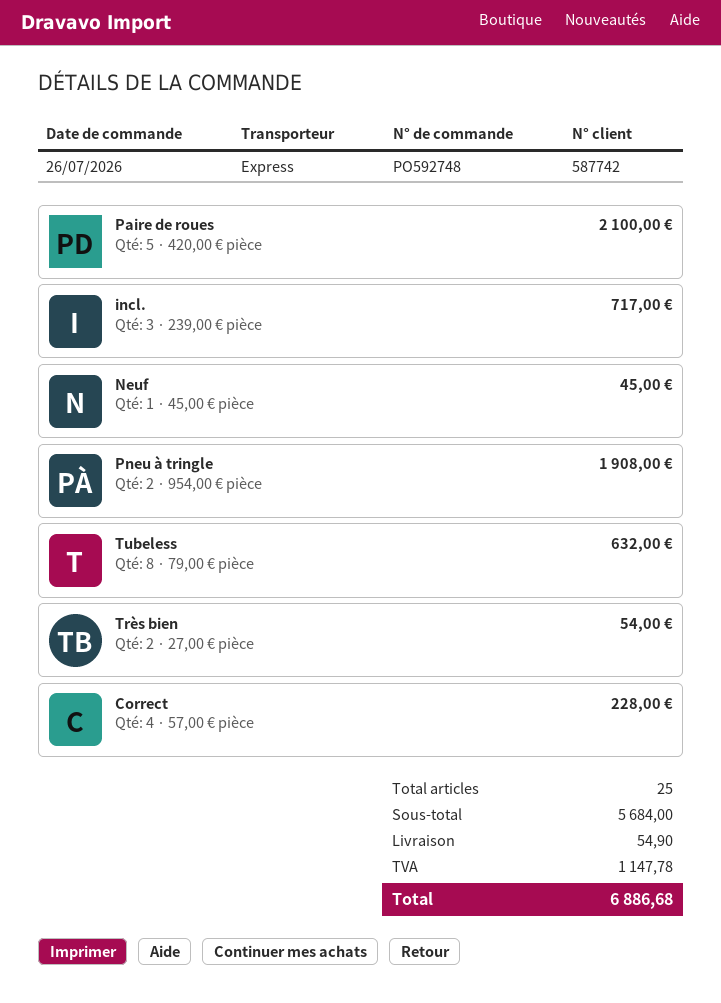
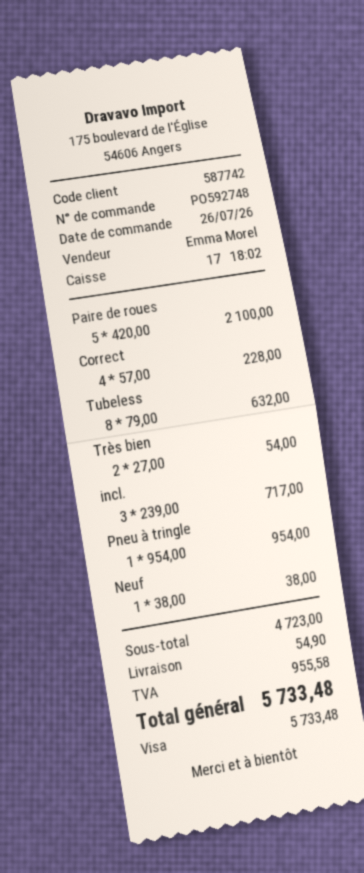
Neuf: 1 x 45.00 = 45.00 -> 1 x 38.00 = 38.00
Pneu à tringle: 2 x 954.00 = 1908.00 -> 1 x 954.00 = 954.00
subtotal: 5684.00 -> 4723.00
tax: 1147.78 -> 955.58
total: 6886.68 -> 5733.48

